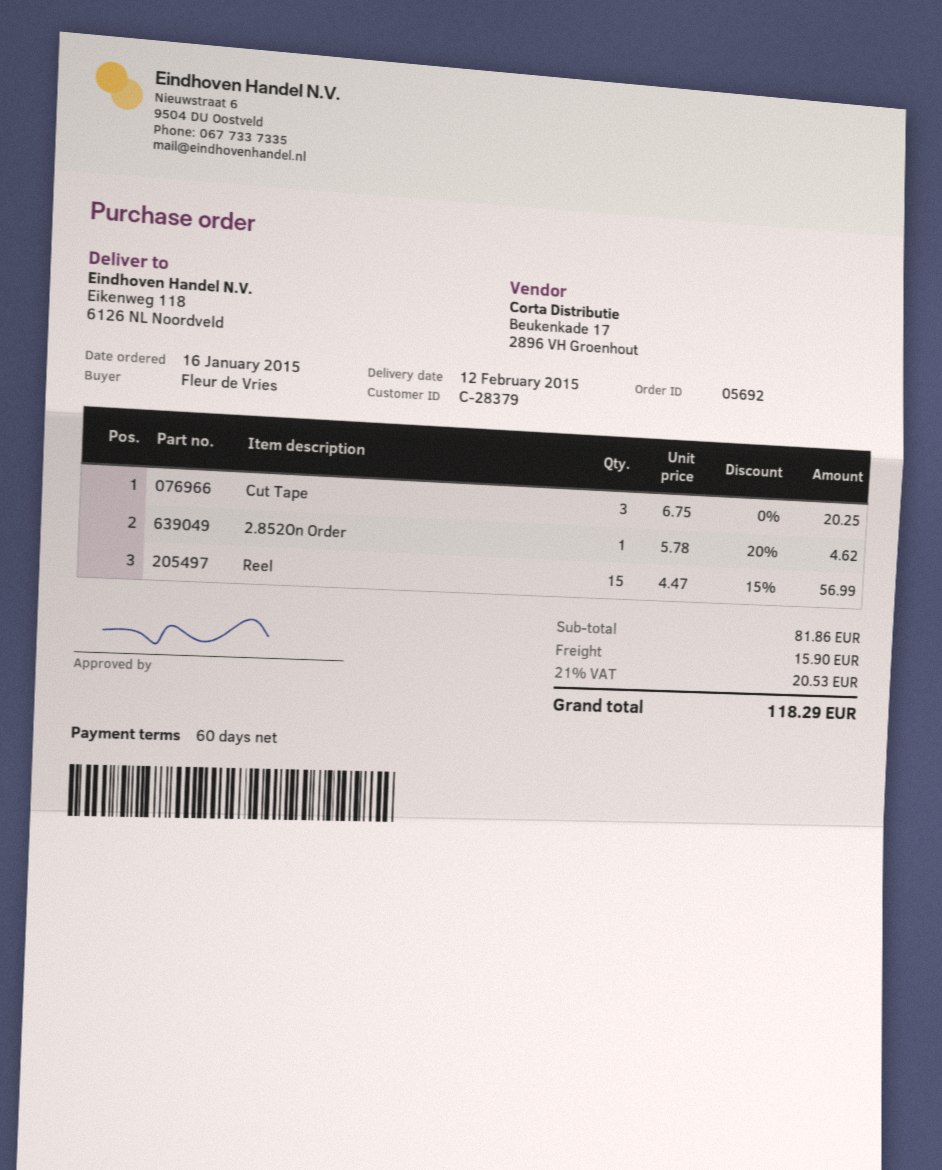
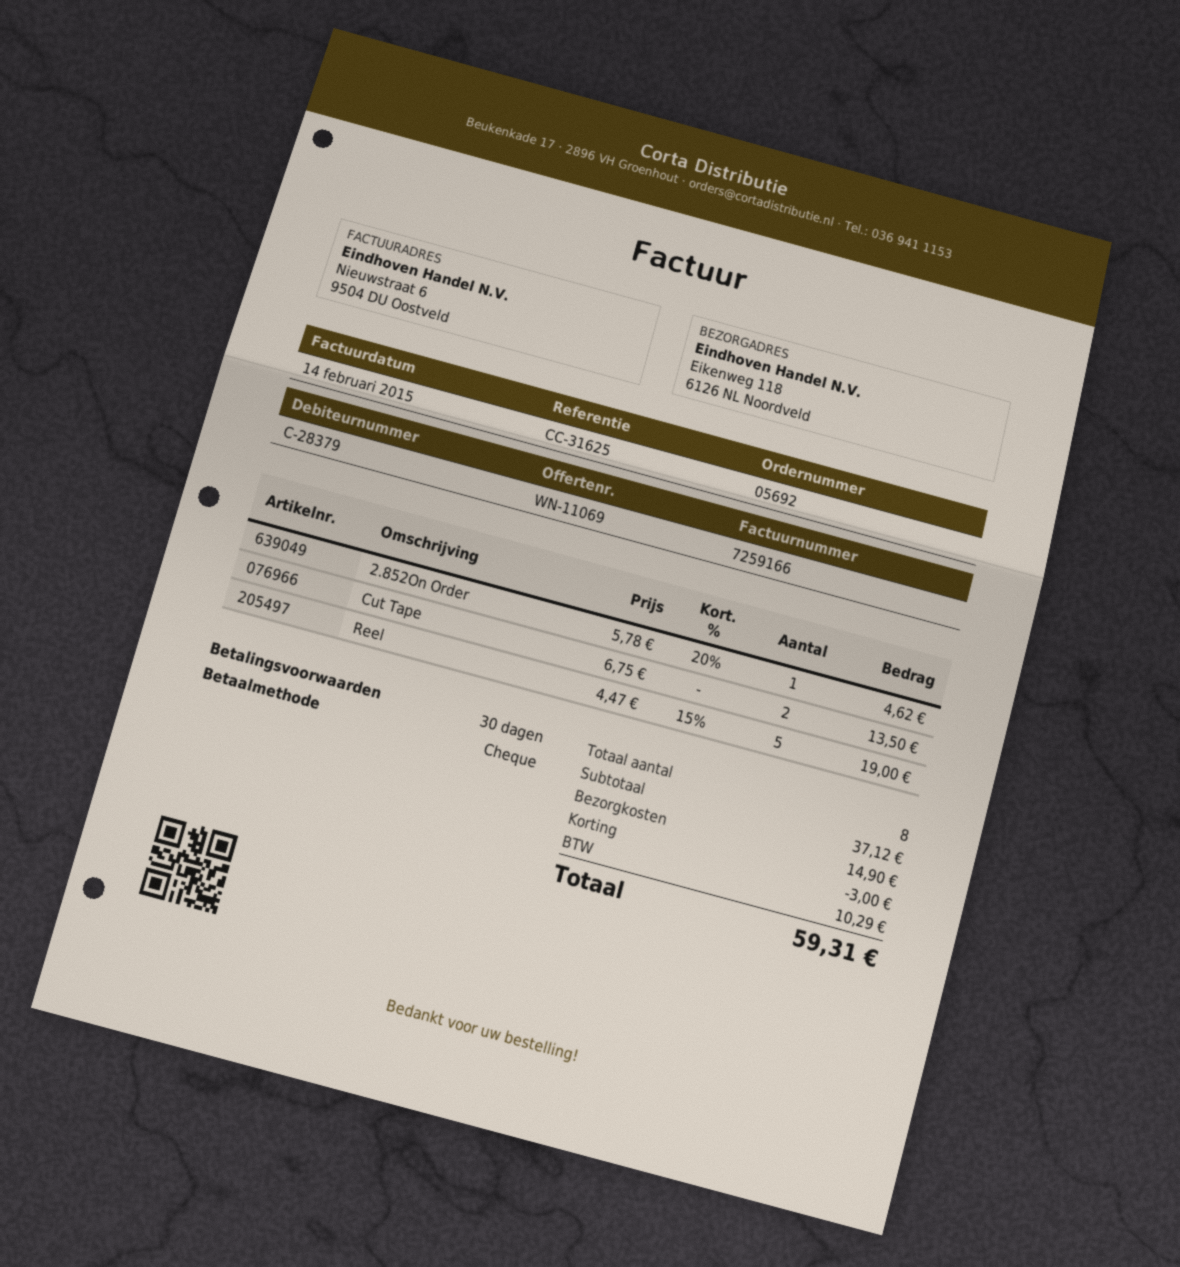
payment terms: 60 days -> 30 days
Cut Tape: 3 x 6.75 = 20.25 -> 2 x 6.75 = 13.50
Reel: 15 x 4.47 - 15% = 56.99 -> 5 x 4.47 - 15% = 19.00
subtotal: 81.86 -> 37.12
discount: none -> 3.00
shipping: 15.90 -> 14.90
tax: 20.53 -> 10.29
total: 118.29 -> 59.31

